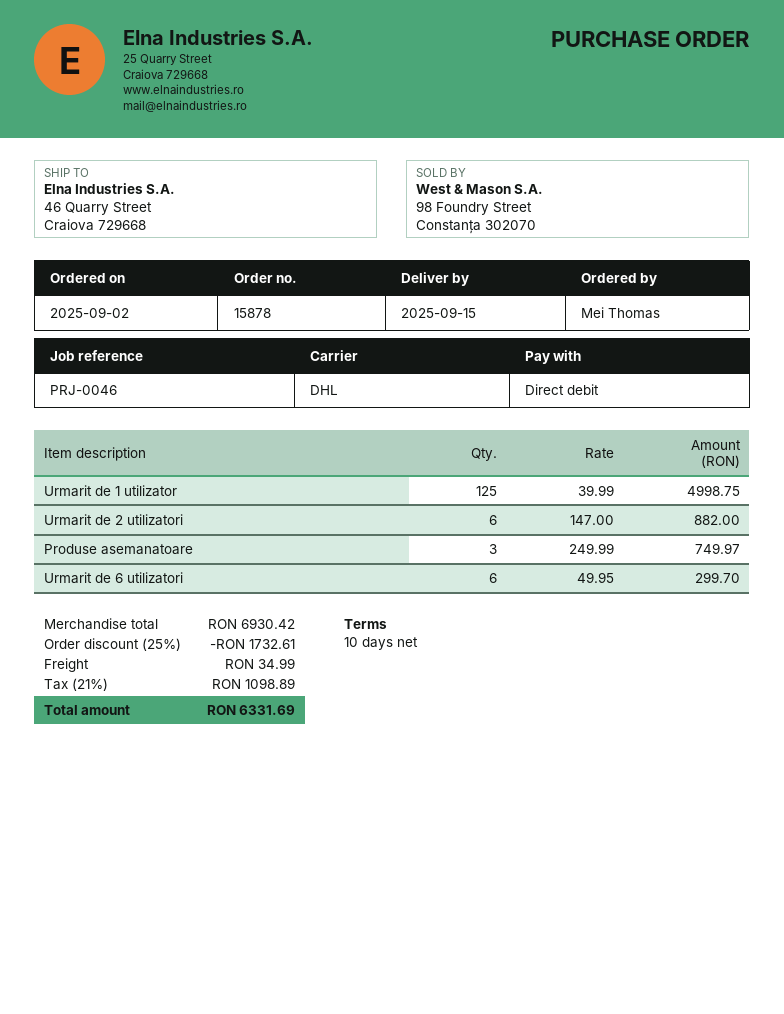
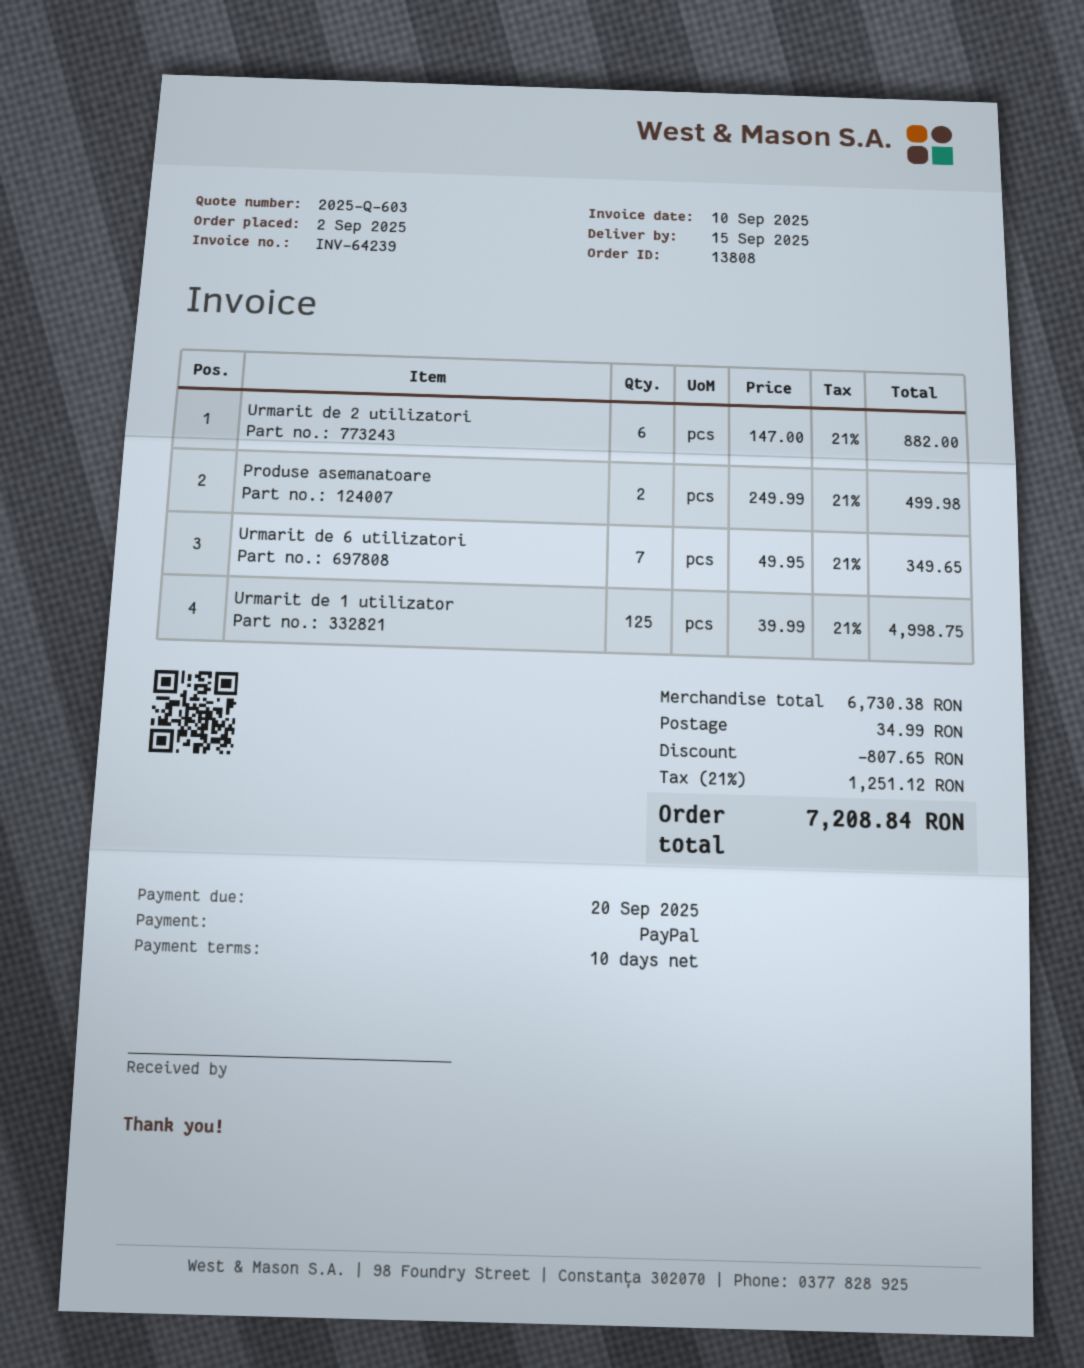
order number: 15878 -> 13808
payment method: direct debit -> PayPal
Produse asemanatoare: 3 x 249.99 = 749.97 -> 2 x 249.99 = 499.98
Urmarit de 6 utilizatori: 6 x 49.95 = 299.70 -> 7 x 49.95 = 349.65
subtotal: 6930.42 -> 6730.38
discount: 1732.61 -> 807.65
tax: 21% = 1098.89 -> 21% = 1251.12
total: 6331.69 -> 7208.84

